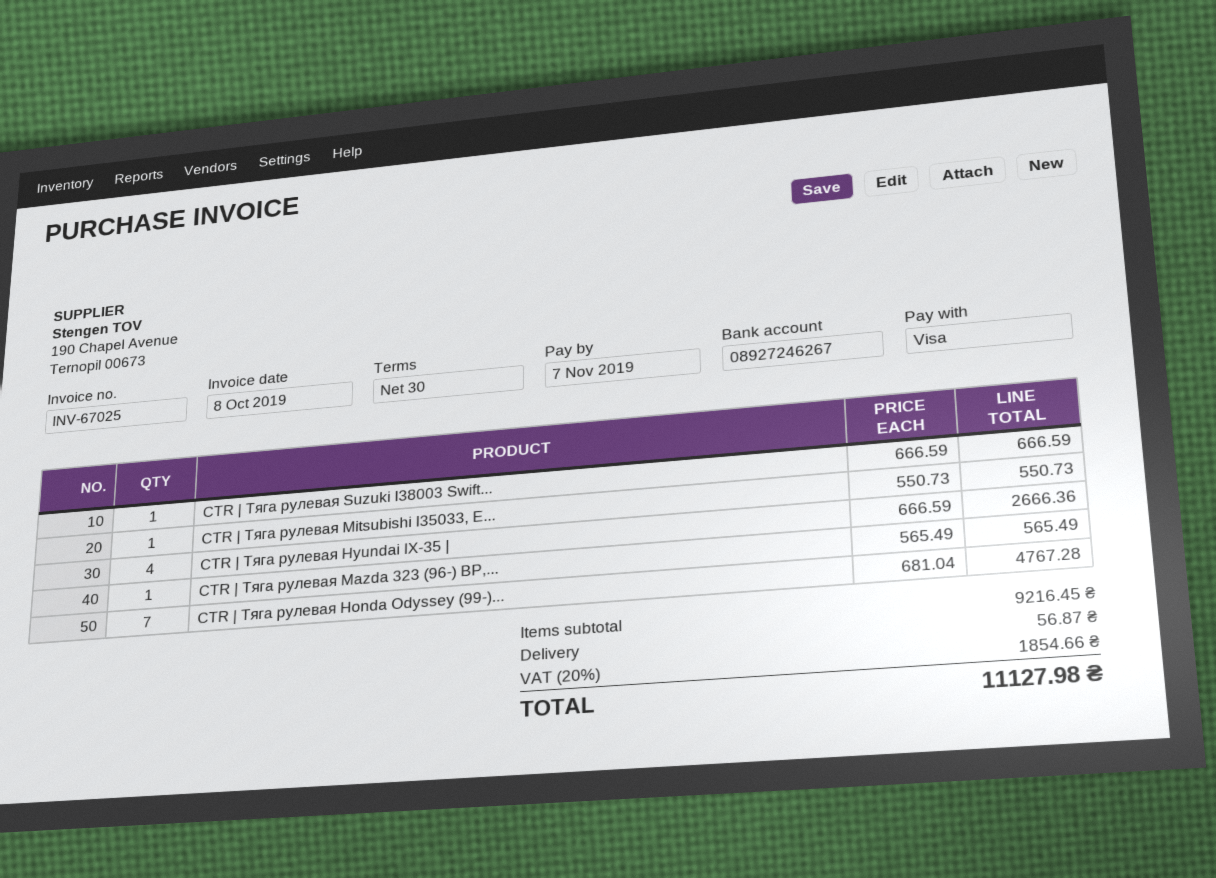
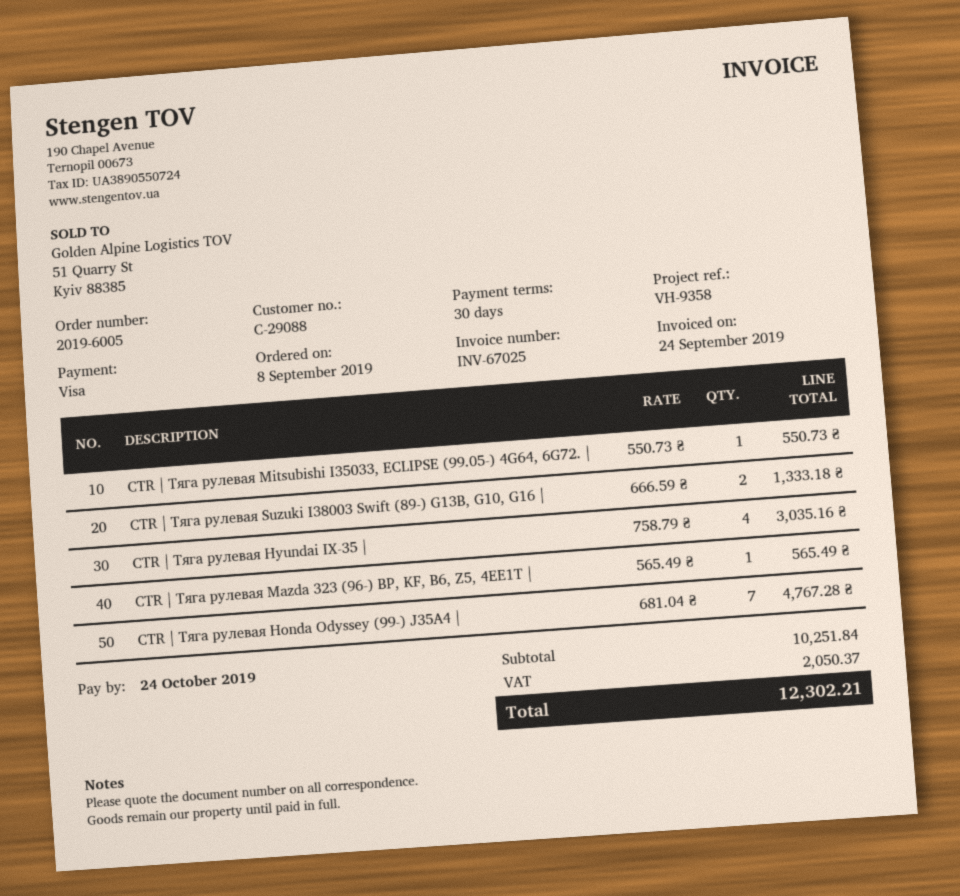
invoice date: 2019-10-08 -> 2019-09-24
due date: 2019-11-07 -> 2019-10-24
CTR | Тяга рулевая Suzuki I38003 Swift...: 1 x 666.59 = 666.59 -> 2 x 666.59 = 1333.18
CTR | Тяга рулевая Hyundai IX-35 |: 4 x 666.59 = 2666.36 -> 4 x 758.79 = 3035.16
subtotal: 9216.45 -> 10251.84
shipping: 56.87 -> none
tax: 1854.66 -> 2050.37
total: 11127.98 -> 12302.21

